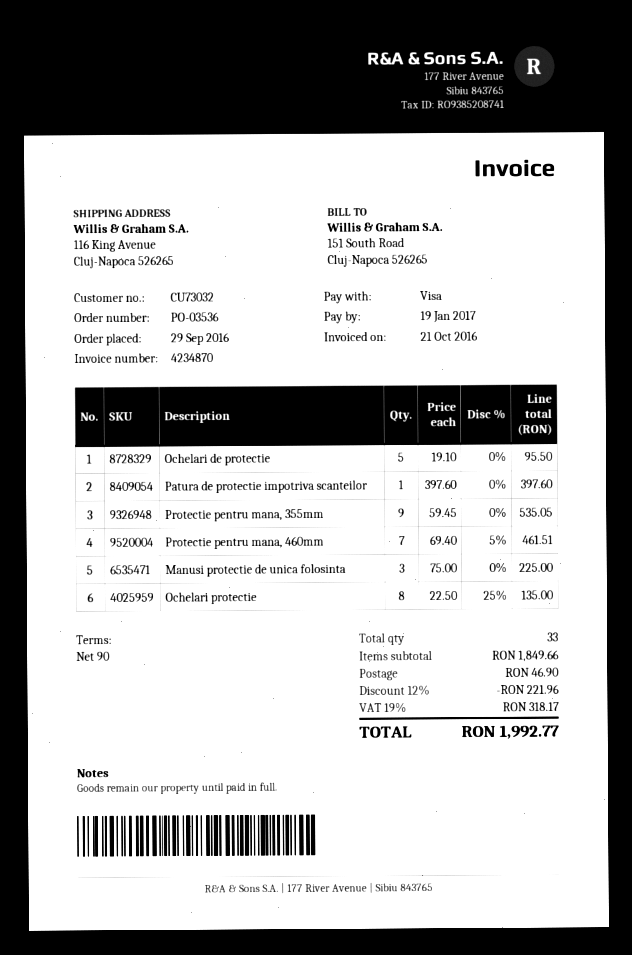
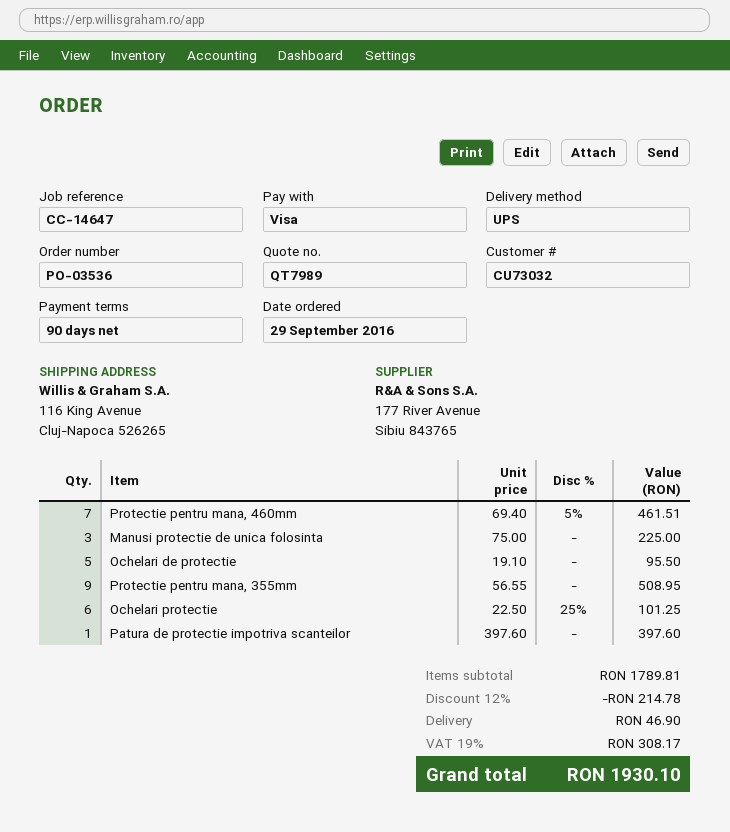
Protectie pentru mana, 355mm: 9 x 59.45 = 535.05 -> 9 x 56.55 = 508.95
Ochelari protectie: 8 x 22.50 - 25% = 135.00 -> 6 x 22.50 - 25% = 101.25
subtotal: 1849.66 -> 1789.81
discount: 12% = 221.96 -> 12% = 214.78
tax: 19% = 318.17 -> 19% = 308.17
total: 1992.77 -> 1930.10

